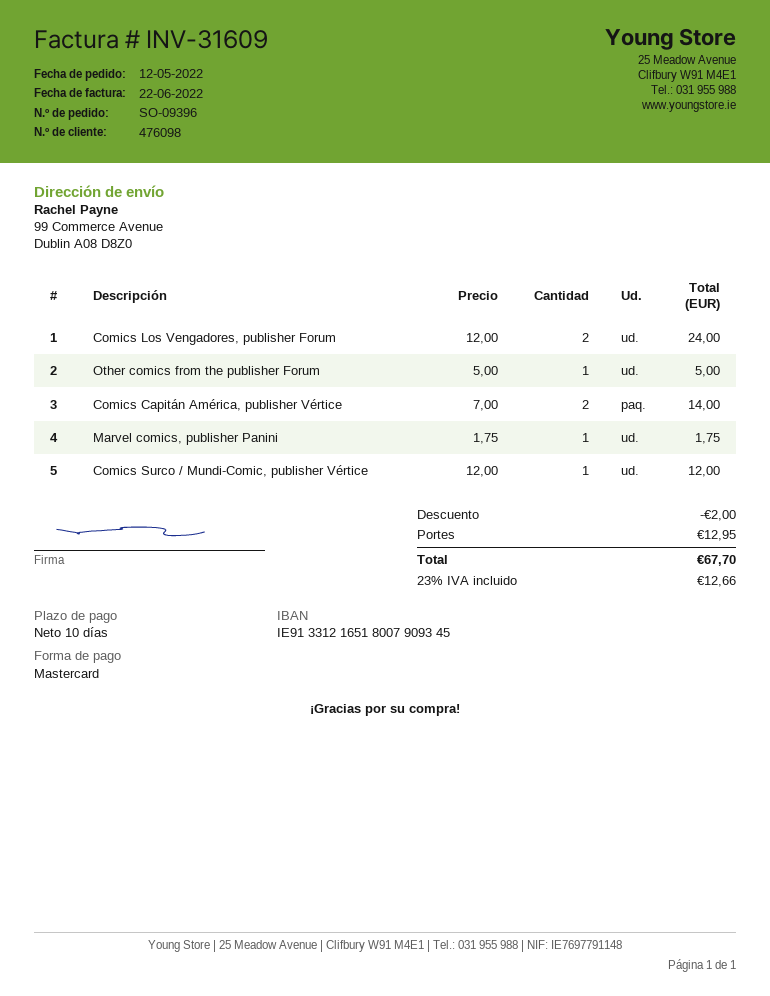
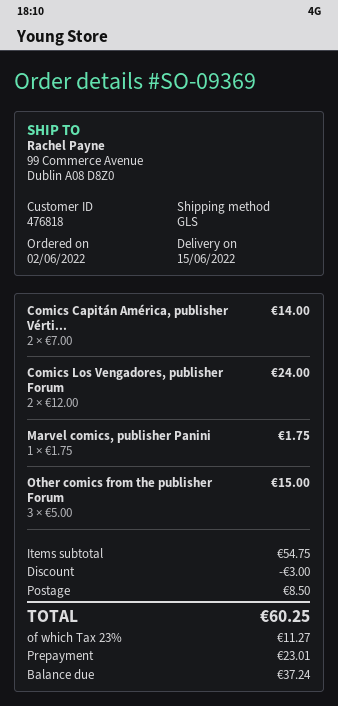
order number: SO-09396 -> SO-09369
order date: 2022-05-12 -> 2022-06-02
customer number: 476098 -> 476818
Other comics from the publisher Forum: 1 x 5.00 = 5.00 -> 3 x 5.00 = 15.00
Comics Surco / Mundi-Comic, publisher Vértice: 1 x 12.00 = 12.00 -> none
discount: 2.00 -> 3.00
shipping: 12.95 -> 8.50
tax: 23% = 12.66 -> 23% = 11.27
total: 67.70 -> 60.25

